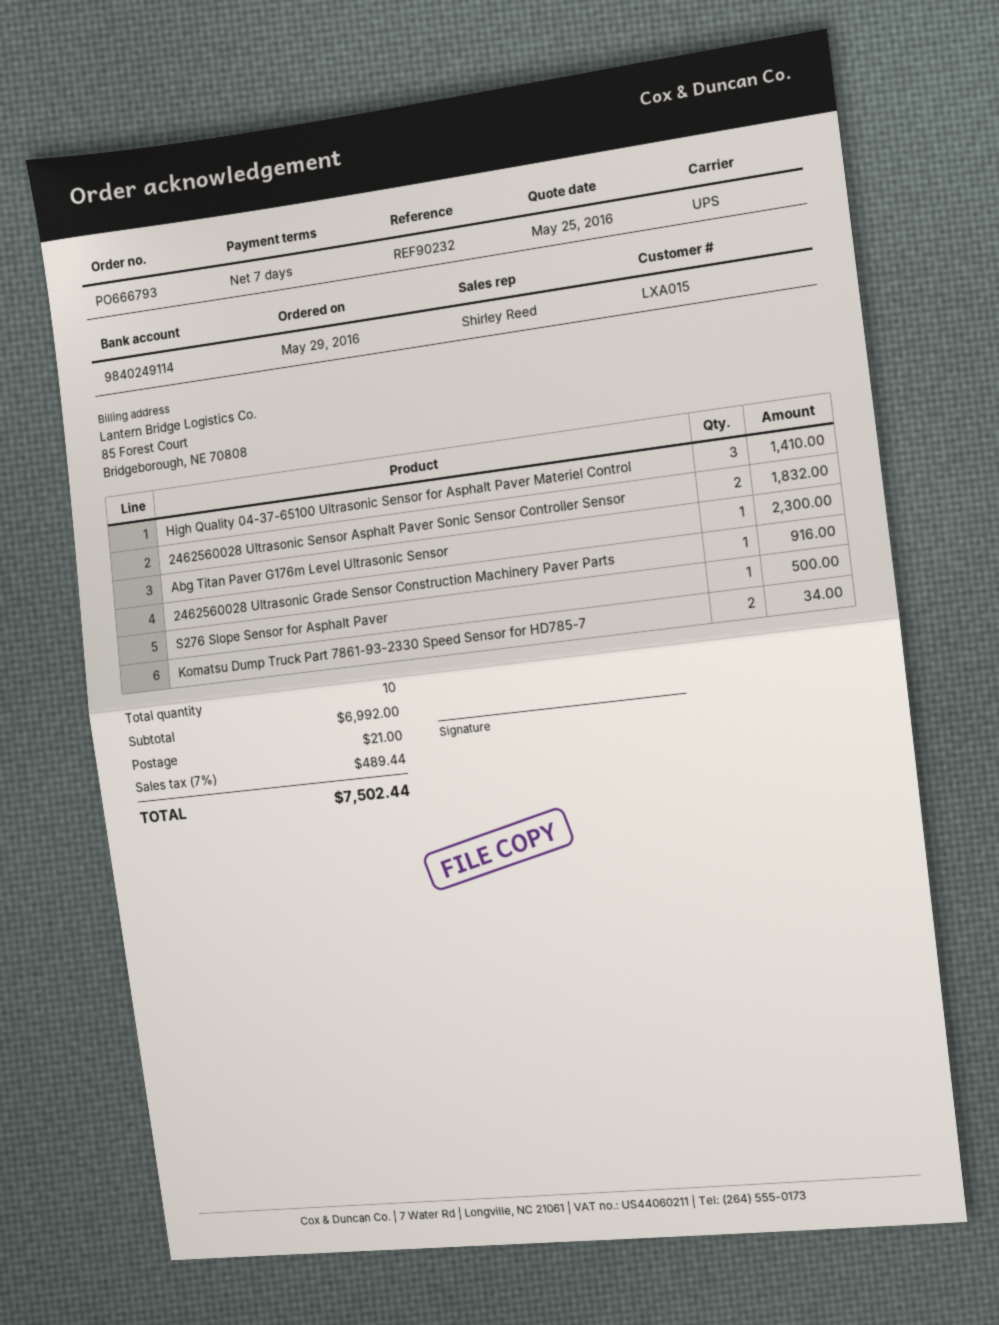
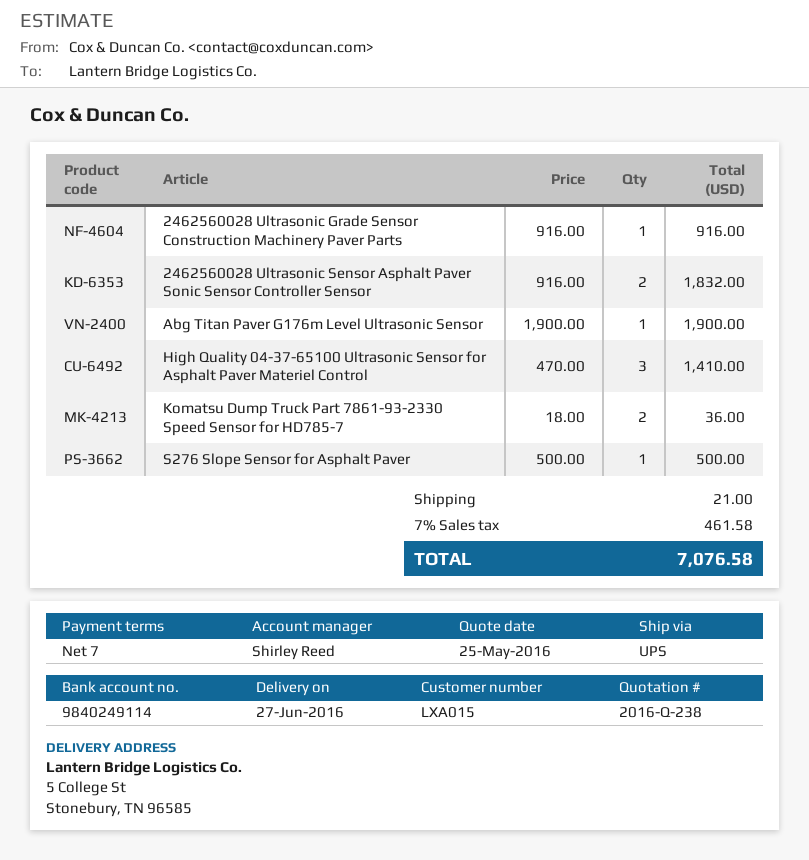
Abg Titan Paver G176m Level Ultrasonic Sensor: 1 for 2300.00 -> 1 for 1900.00
Komatsu Dump Truck Part 7861-93-2330 Speed Sensor for HD785-7: 2 for 34.00 -> 2 for 36.00
tax: 7% = 489.44 -> 7% = 461.58
total: 7502.44 -> 7076.58

